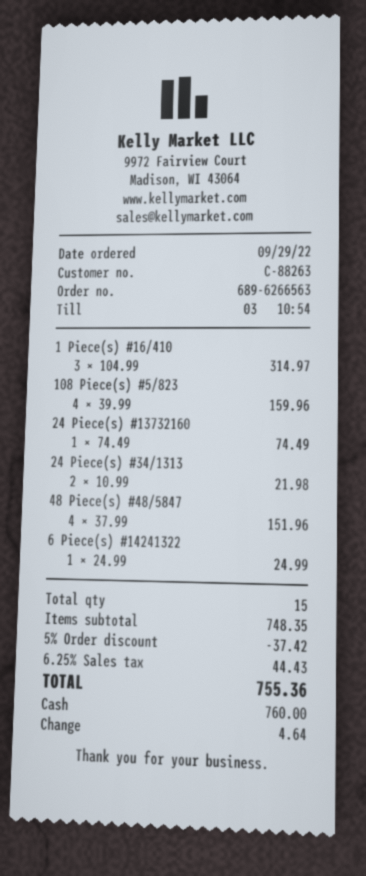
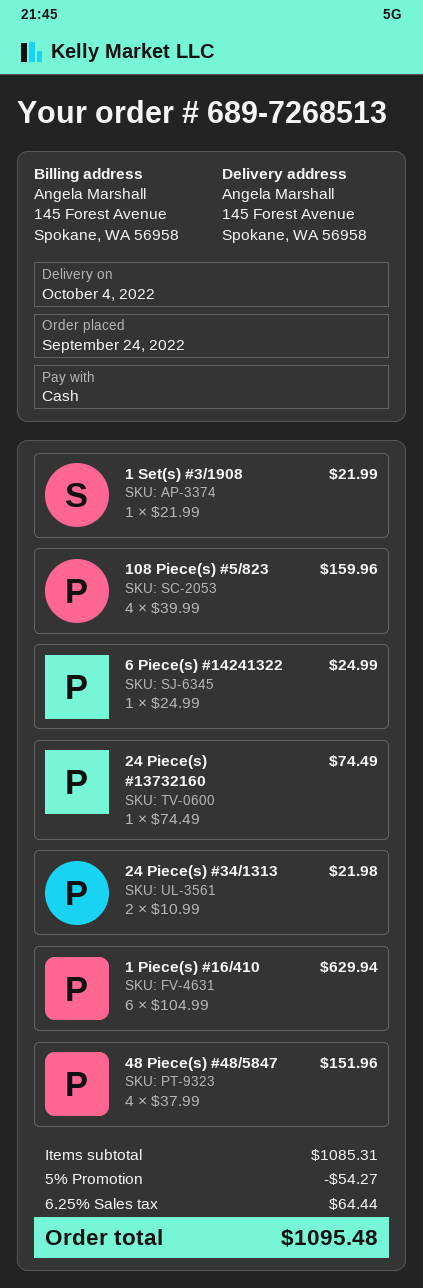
order number: 689-6266563 -> 689-7268513
order date: 2022-09-29 -> 2022-09-24
1 Piece(s) #16/410: 3 x 104.99 = 314.97 -> 6 x 104.99 = 629.94
1 Set(s) #3/1908: none -> 1 x 21.99 = 21.99
subtotal: 748.35 -> 1085.31
discount: 5% = 37.42 -> 5% = 54.27
tax: 6.25% = 44.43 -> 6.25% = 64.44
total: 755.36 -> 1095.48

